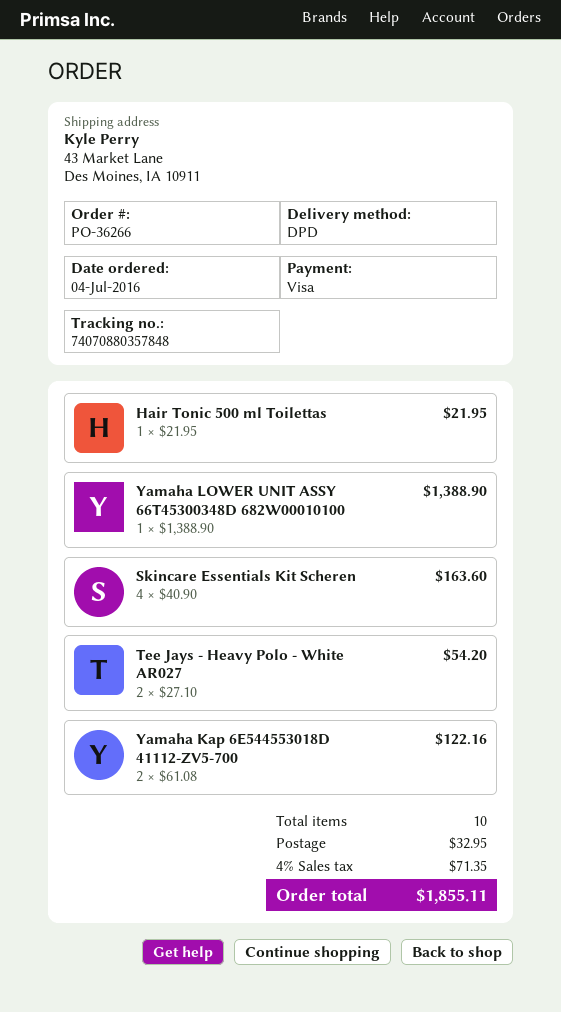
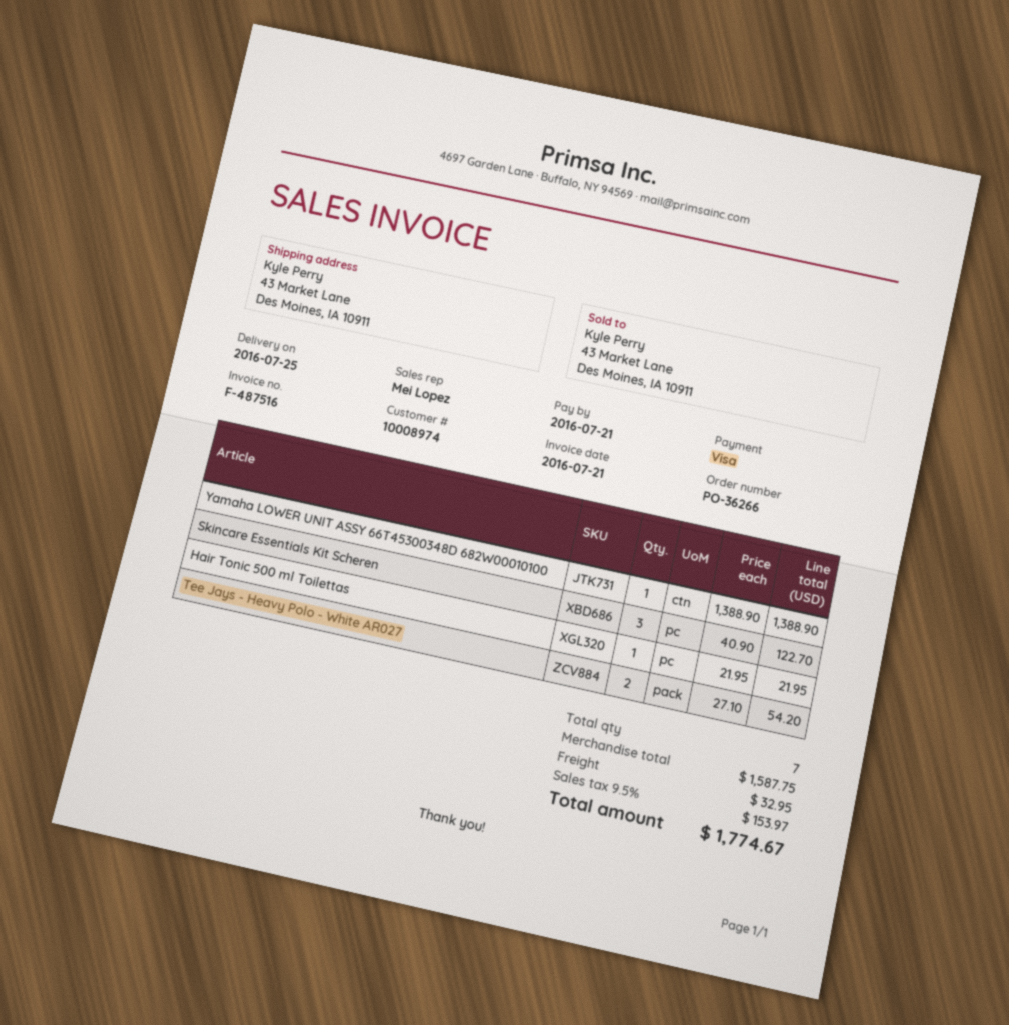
Skincare Essentials Kit Scheren: 4 x 40.90 = 163.60 -> 3 x 40.90 = 122.70
Yamaha Kap 6E544553018D 41112-ZV5-700: 2 x 61.08 = 122.16 -> none
total quantity: 10 -> 7
tax: 4% = 71.35 -> 9.5% = 153.97
total: 1855.11 -> 1774.67

